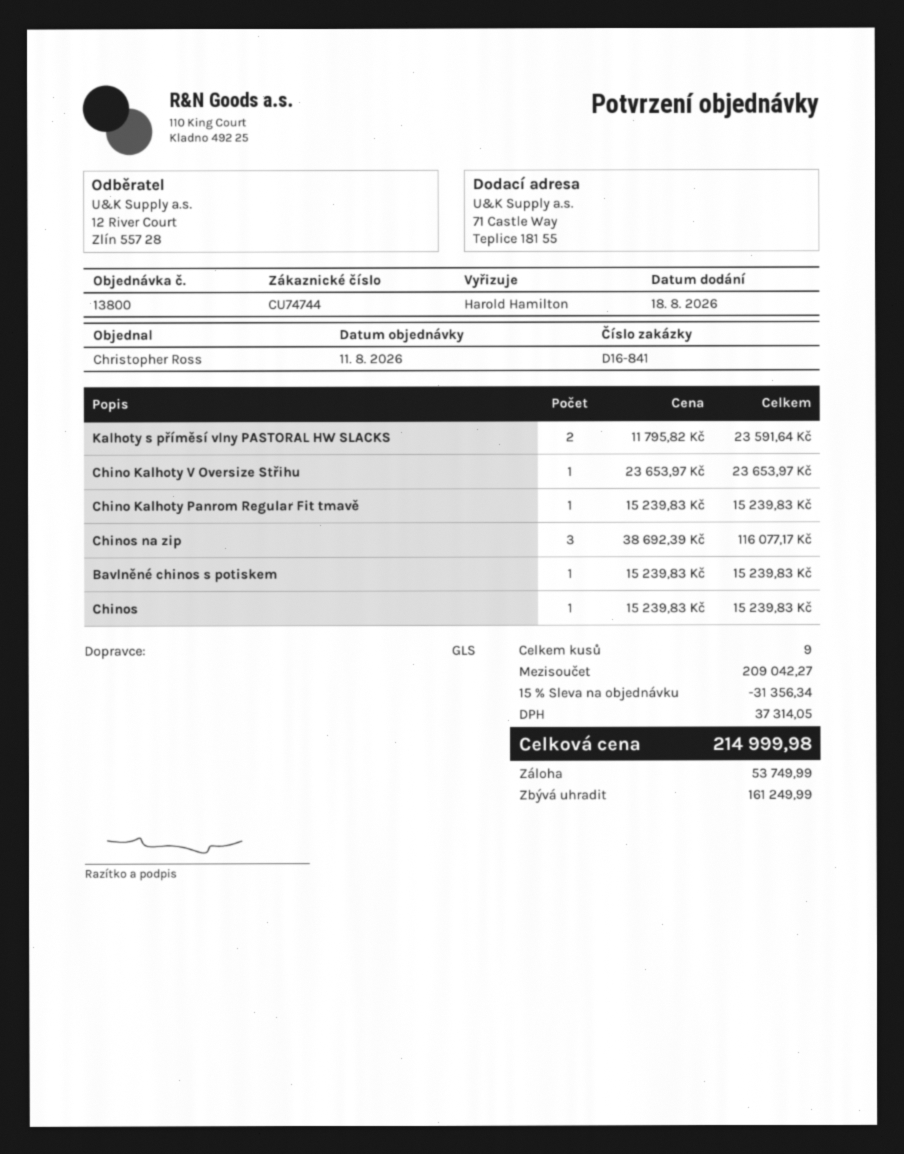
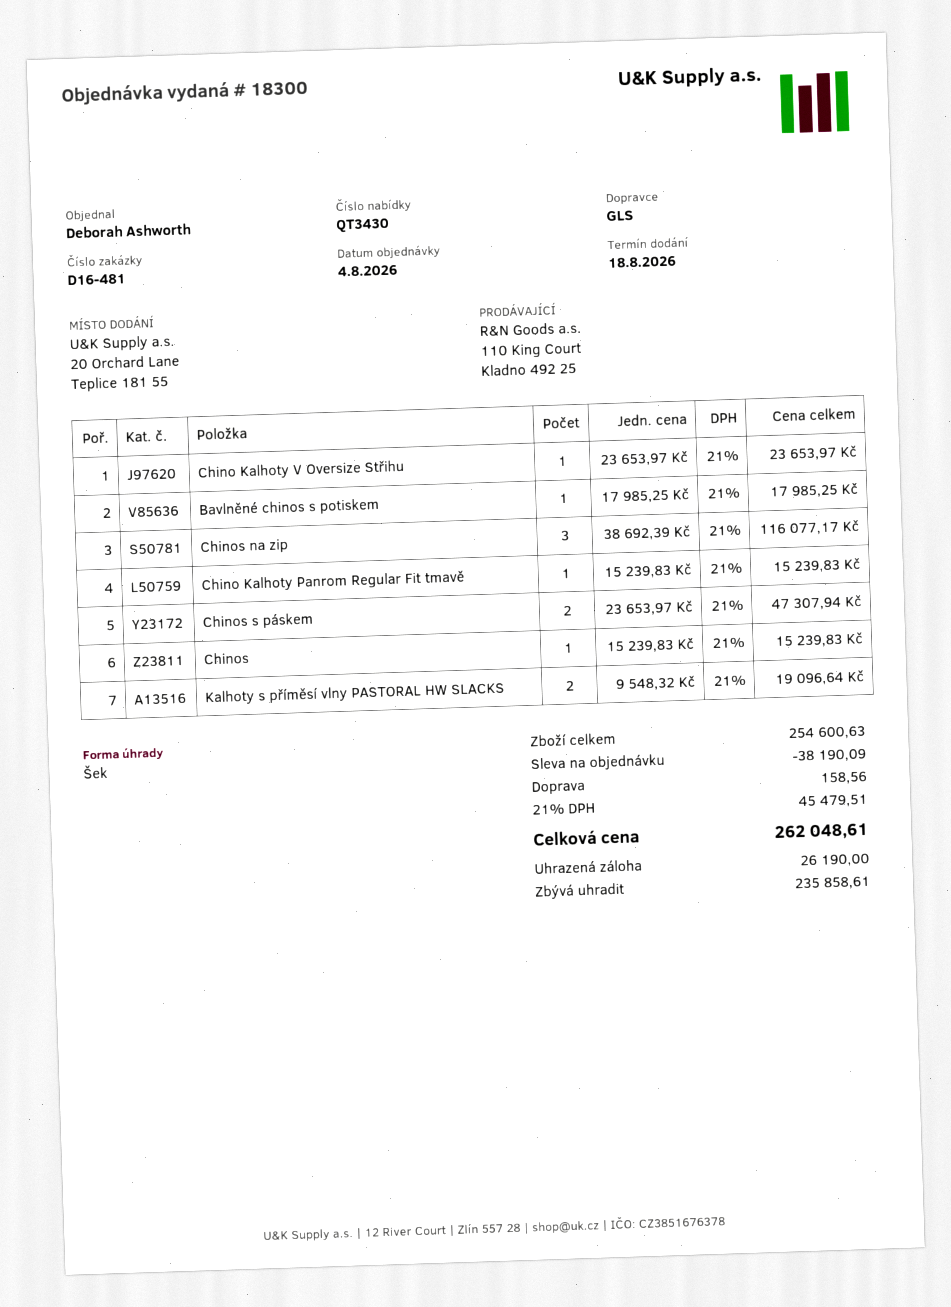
order number: 13800 -> 18300
order date: 2026-08-11 -> 2026-08-04
reference: D16-841 -> D16-481
ordered by: Christopher Ross -> Deborah Ashworth
ship to: 71 Castle Way, Teplice 181 55 -> 20 Orchard Lane, Teplice 181 55
Kalhoty s příměsí vlny PASTORAL HW SLACKS: 2 x 11795.82 = 23591.64 -> 2 x 9548.32 = 19096.64
Bavlněné chinos s potiskem: 1 x 15239.83 = 15239.83 -> 1 x 17985.25 = 17985.25
Chinos s páskem: none -> 2 x 23653.97 = 47307.94
subtotal: 209042.27 -> 254600.63
discount: 31356.34 -> 38190.09
shipping: none -> 158.56
tax: 37314.05 -> 45479.51
total: 214999.98 -> 262048.61
deposit: 53749.99 -> 26190.00
balance: 161249.99 -> 235858.61

